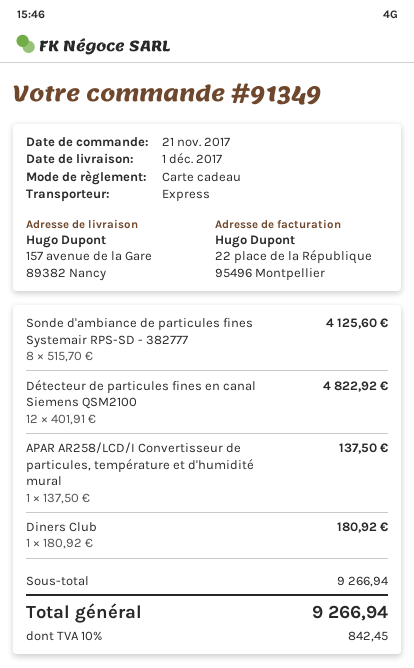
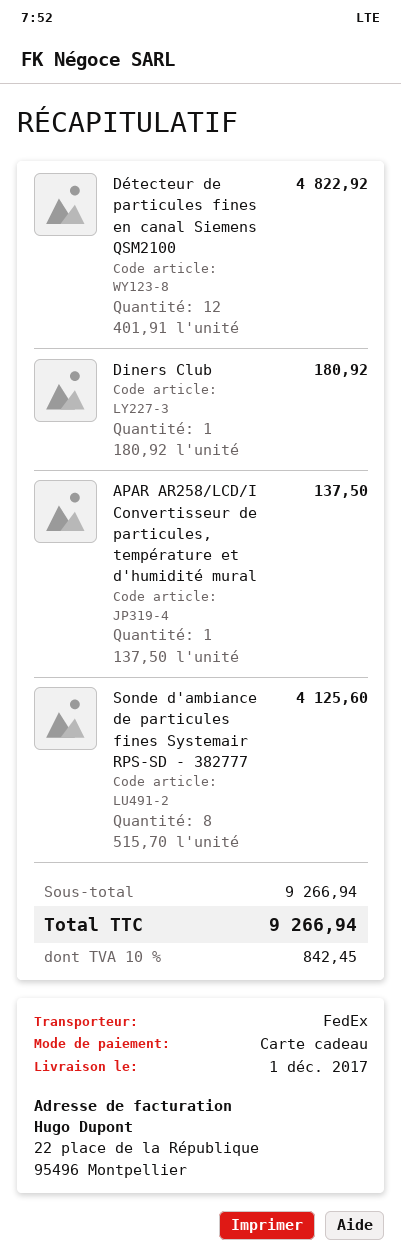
shipping method: express -> FedEx

